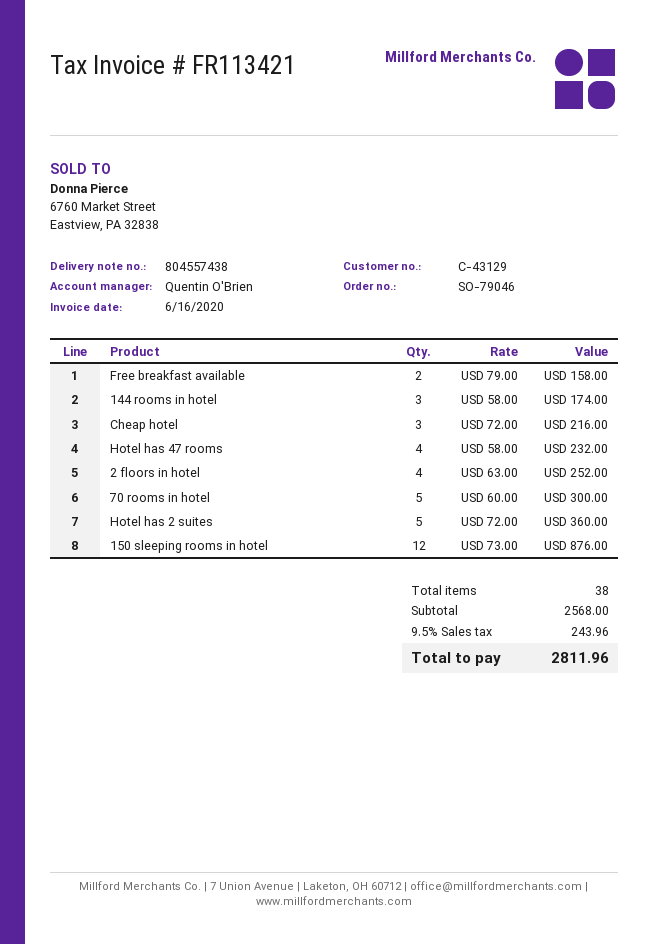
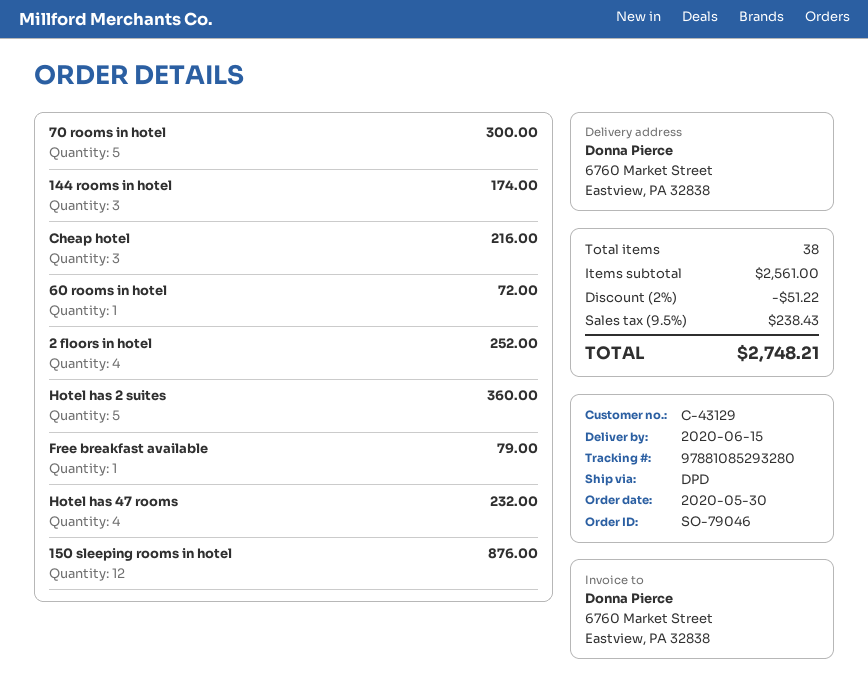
Free breakfast available: 2 for 158.00 -> 1 for 79.00
60 rooms in hotel: none -> 1 for 72.00
subtotal: 2568.00 -> 2561.00
discount: none -> 2% = 51.22
tax: 9.5% = 243.96 -> 9.5% = 238.43
total: 2811.96 -> 2748.21

